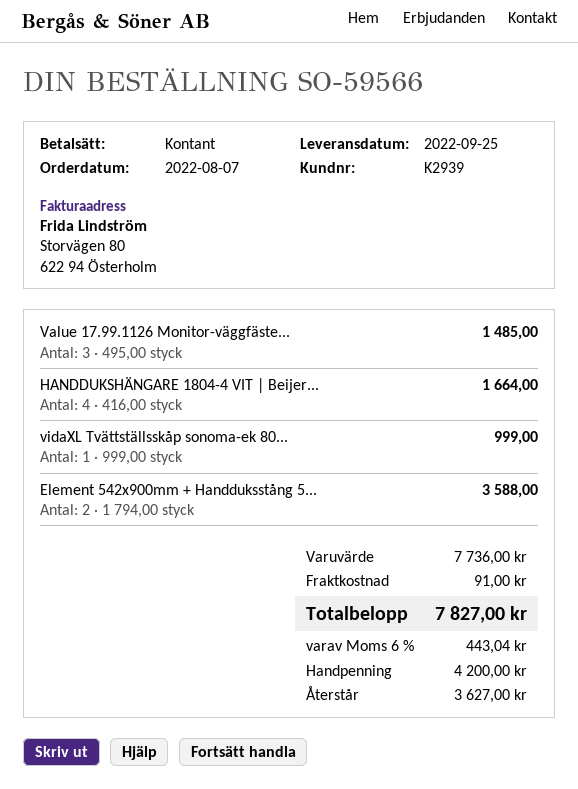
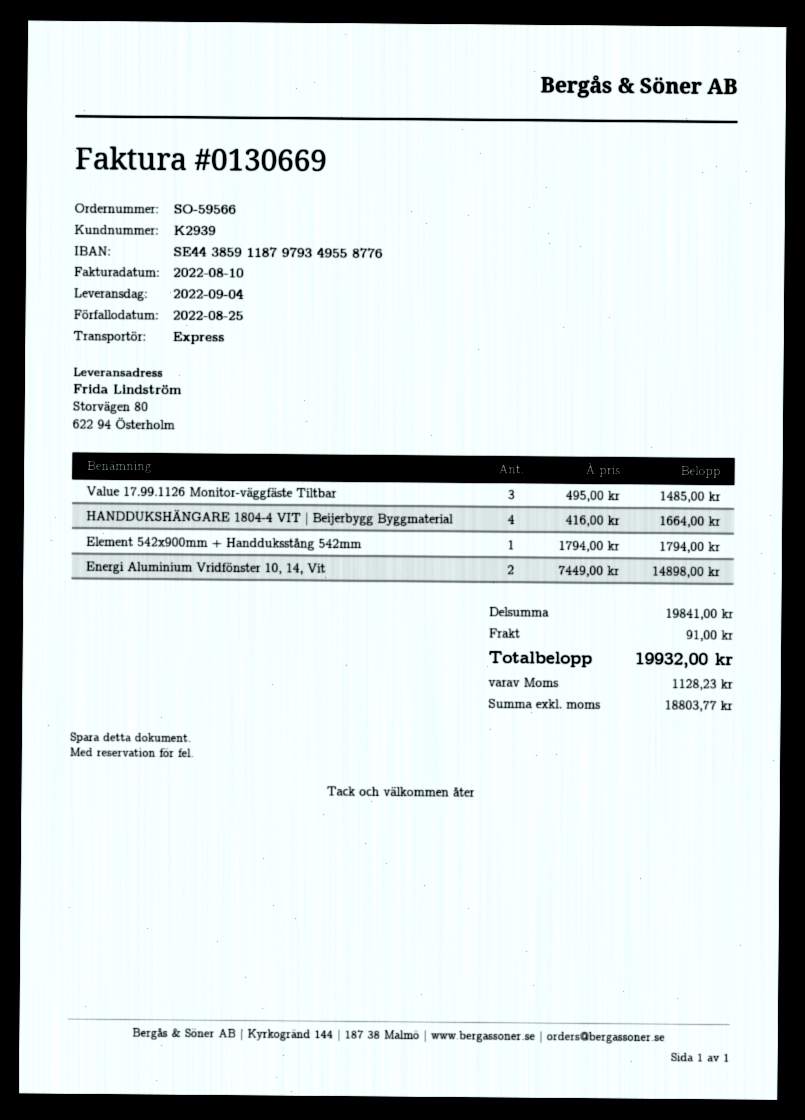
delivery date: 2022-09-25 -> 2022-09-04
vidaXL Tvättställsskåp sonoma-ek 80...: 1 x 999.00 = 999.00 -> none
Element 542x900mm + Handduksstång 5...: 2 x 1794.00 = 3588.00 -> 1 x 1794.00 = 1794.00
Energi Aluminium Vridfönster 10, 14, Vit: none -> 2 x 7449.00 = 14898.00
subtotal: 7736.00 -> 19841.00
tax: 443.04 -> 1128.23
total: 7827.00 -> 19932.00

